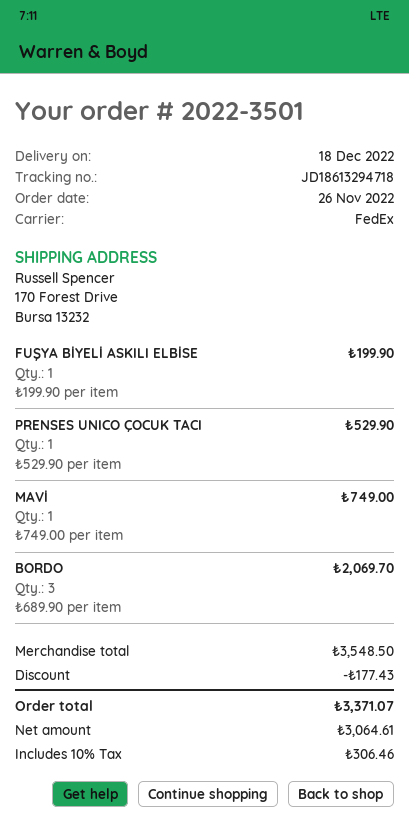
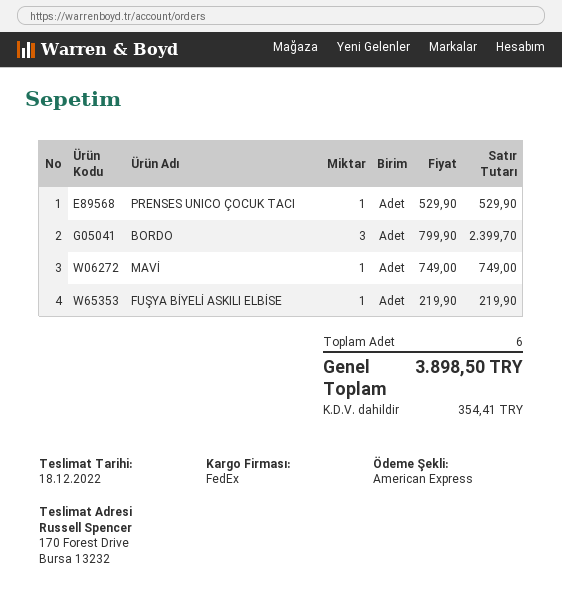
FUŞYA BİYELİ ASKILI ELBİSE: 1 x 199.90 = 199.90 -> 1 x 219.90 = 219.90
BORDO: 3 x 689.90 = 2069.70 -> 3 x 799.90 = 2399.70
discount: 177.43 -> none
tax: 306.46 -> 354.41
total: 3371.07 -> 3898.50

